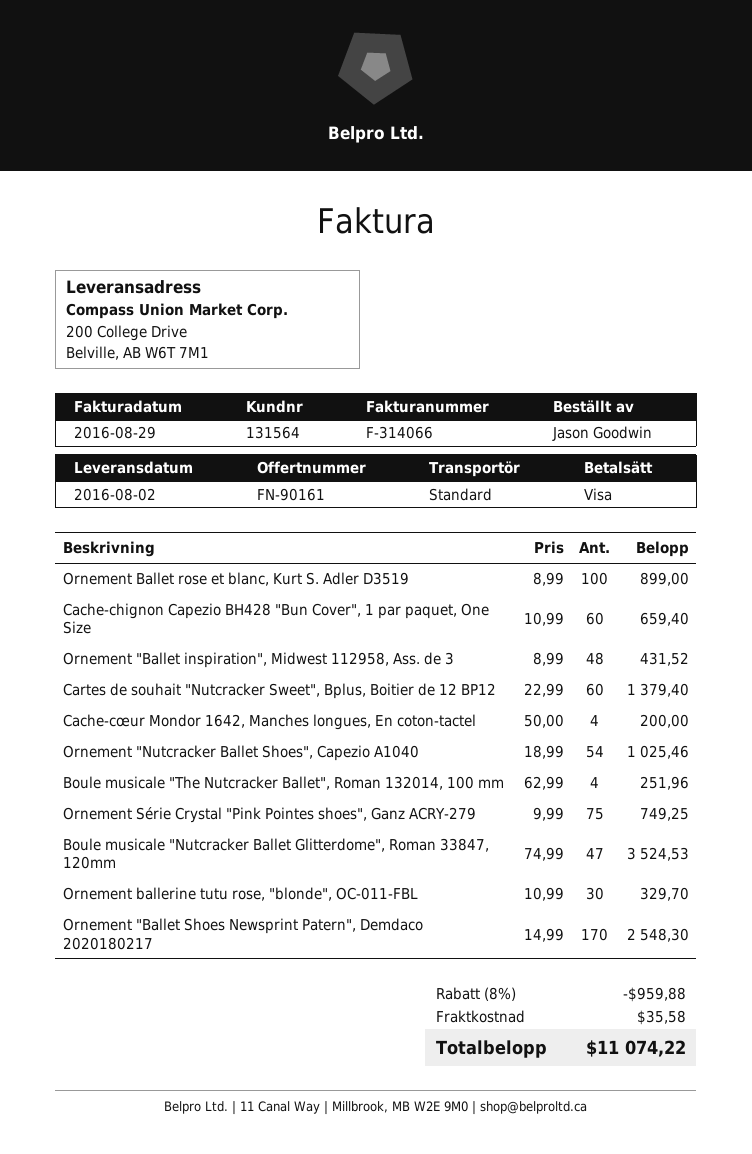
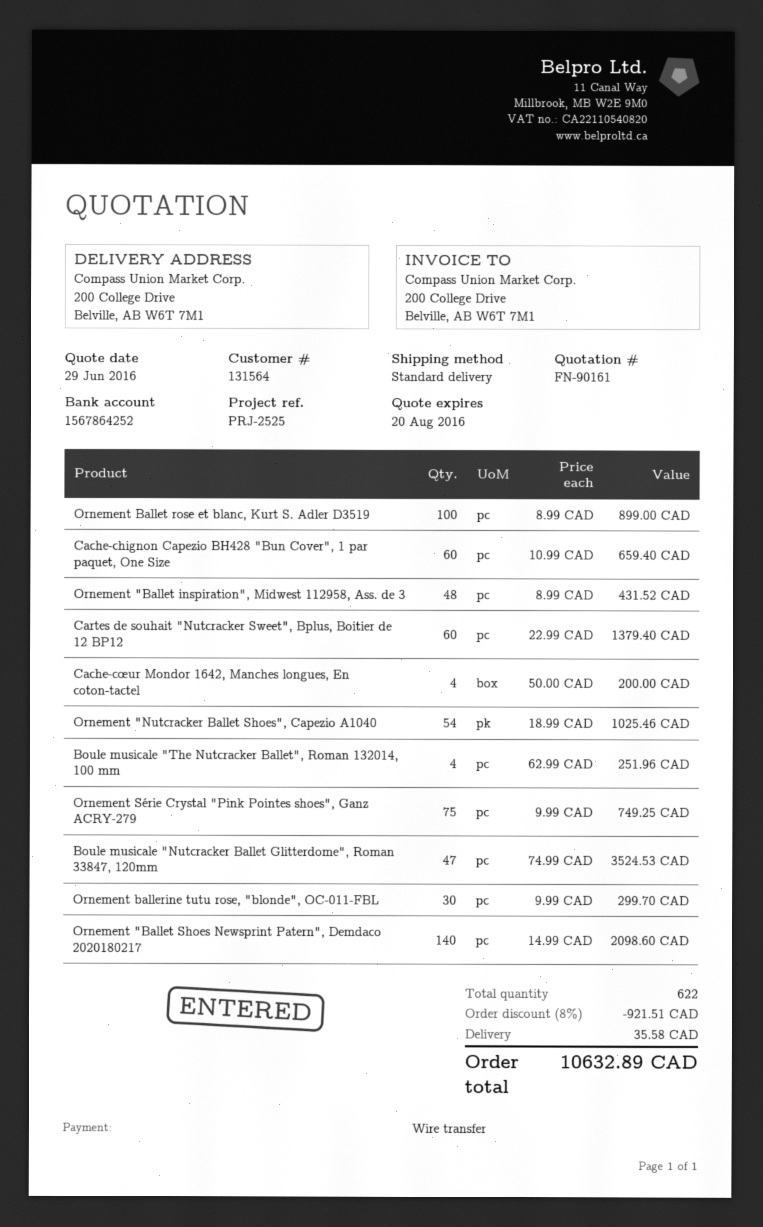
payment method: Visa -> bank transfer
Ornement ballerine tutu rose, "blonde", OC-011-FBL: 30 x 10.99 = 329.70 -> 30 x 9.99 = 299.70
Ornement "Ballet Shoes Newsprint Patern", Demdaco 2020180217: 170 x 14.99 = 2548.30 -> 140 x 14.99 = 2098.60
discount: 8% = 959.88 -> 8% = 921.51
total: 11074.22 -> 10632.89

